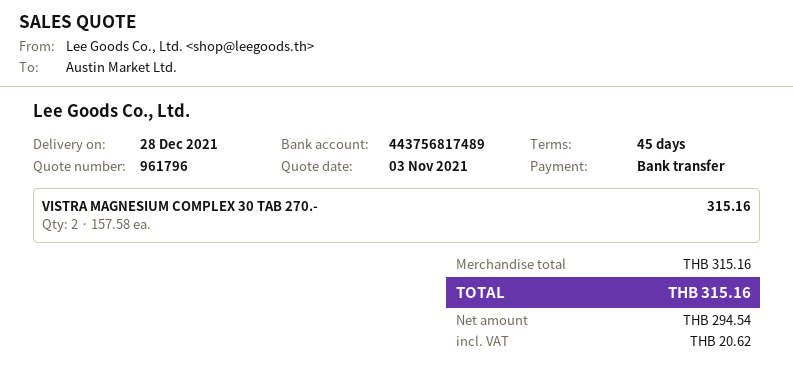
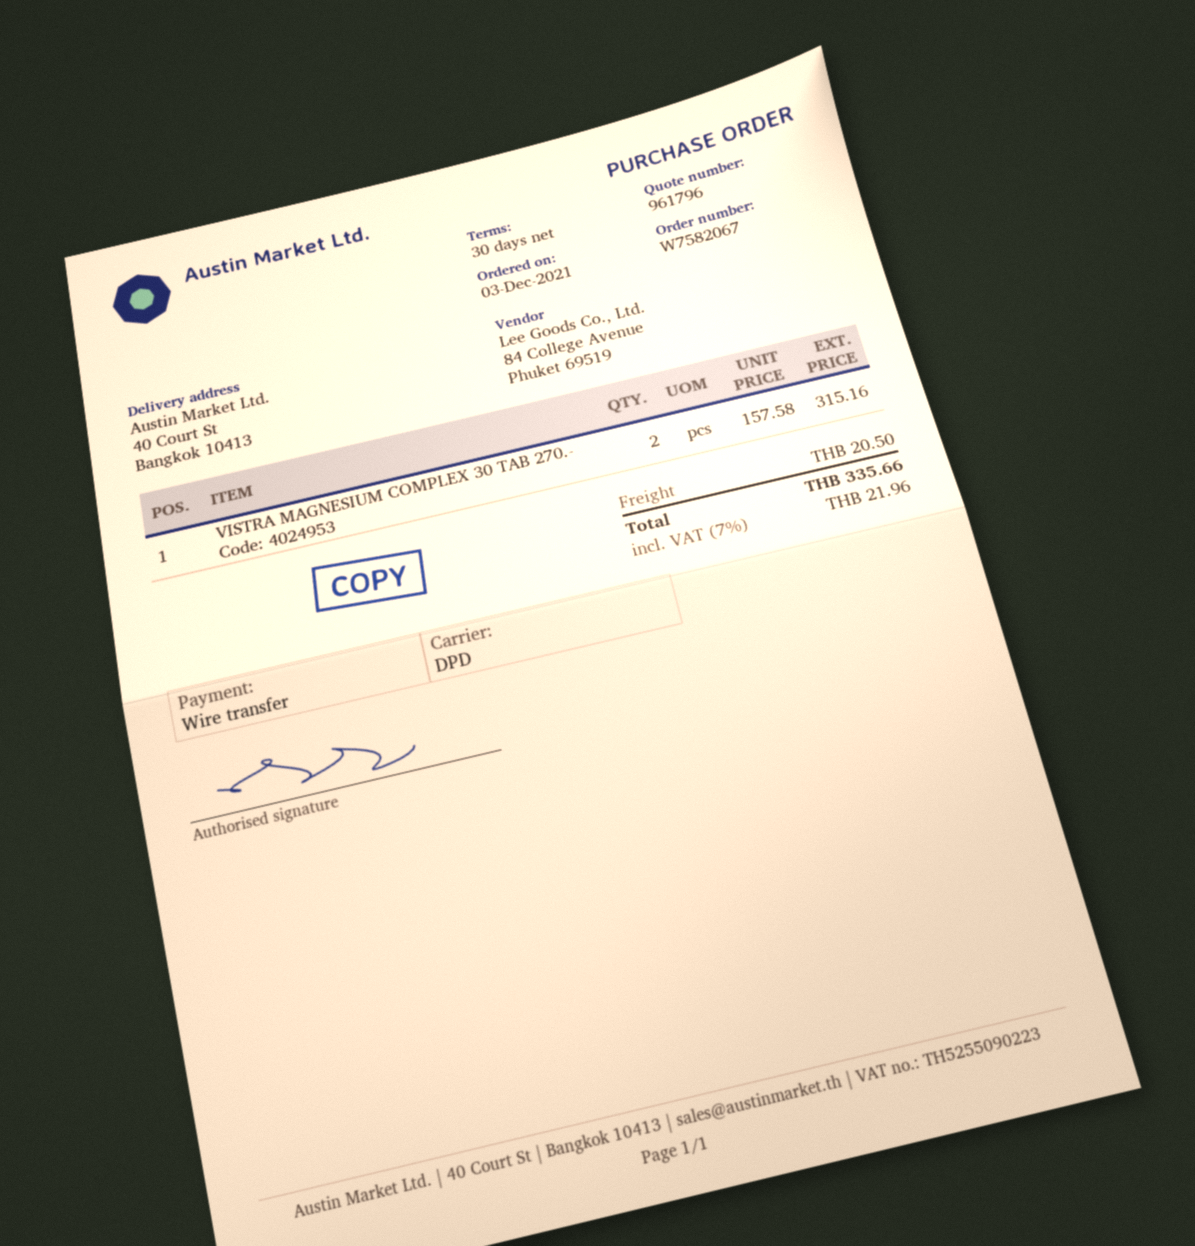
payment terms: 45 days -> 30 days
shipping: none -> 20.50
tax: 20.62 -> 21.96
total: 315.16 -> 335.66

